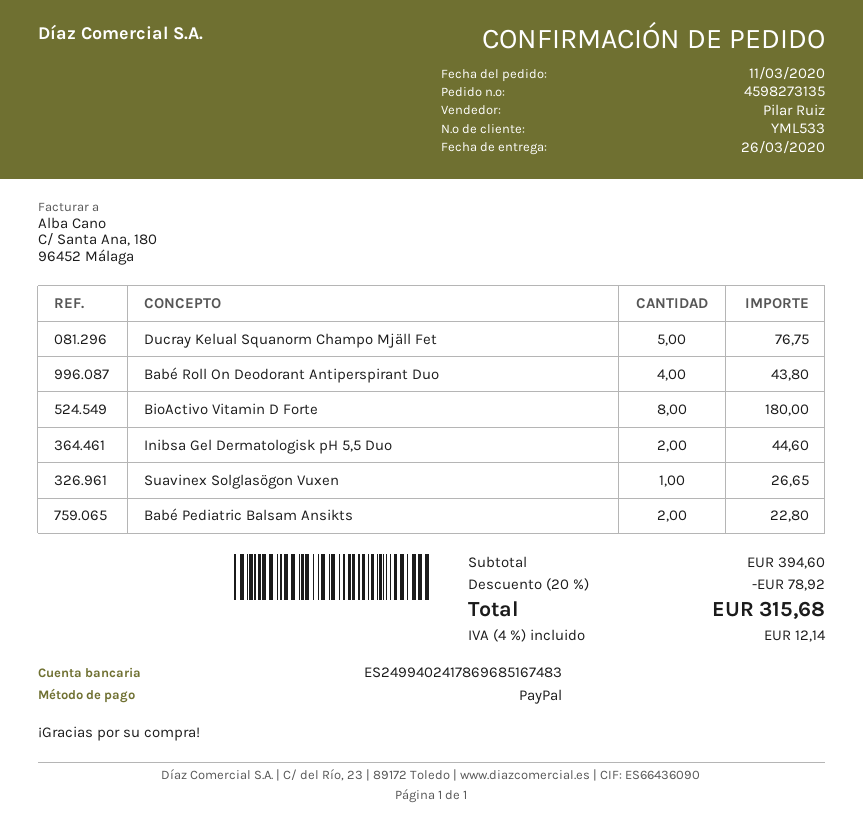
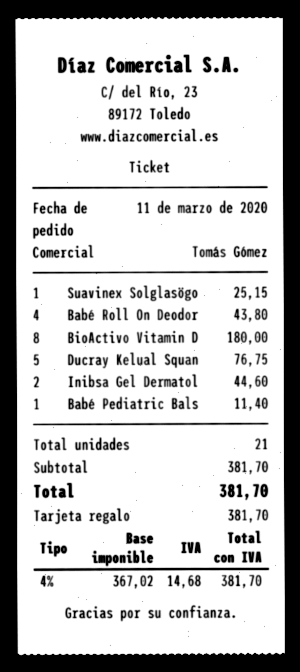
sales rep: Pilar Ruiz -> Tomás Gómez
payment method: PayPal -> gift card
Suavinex Solglasögon Vuxen: 1 for 26.65 -> 1 for 25.15
Babé Pediatric Balsam Ansikts: 2 for 22.80 -> 1 for 11.40
subtotal: 394.60 -> 381.70
discount: 20% = 78.92 -> none
tax: 4% = 12.14 -> 4% = 14.68
total: 315.68 -> 381.70

